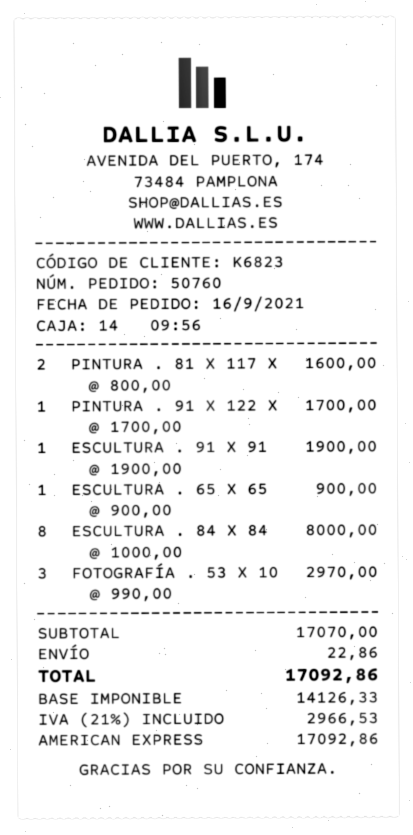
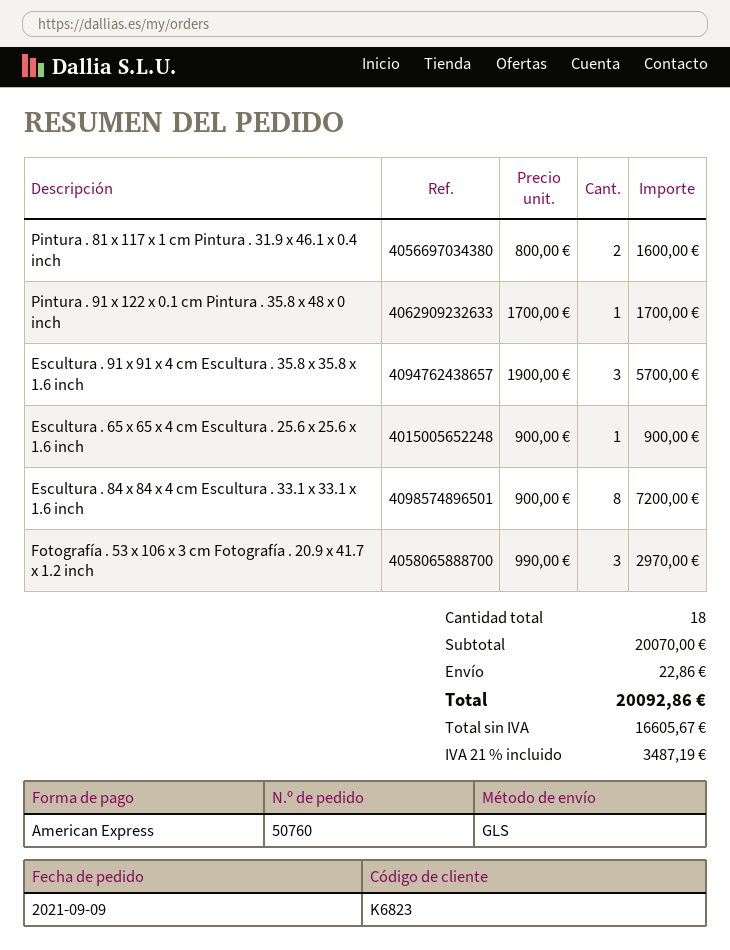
order date: 2021-09-16 -> 2021-09-09
ESCULTURA . 91 X 91: 1 x 1900.00 = 1900.00 -> 3 x 1900.00 = 5700.00
ESCULTURA . 84 X 84: 8 x 1000.00 = 8000.00 -> 8 x 900.00 = 7200.00
subtotal: 17070.00 -> 20070.00
net: 14126.33 -> 16605.67
tax: 21% = 2966.53 -> 21% = 3487.19
total: 17092.86 -> 20092.86

